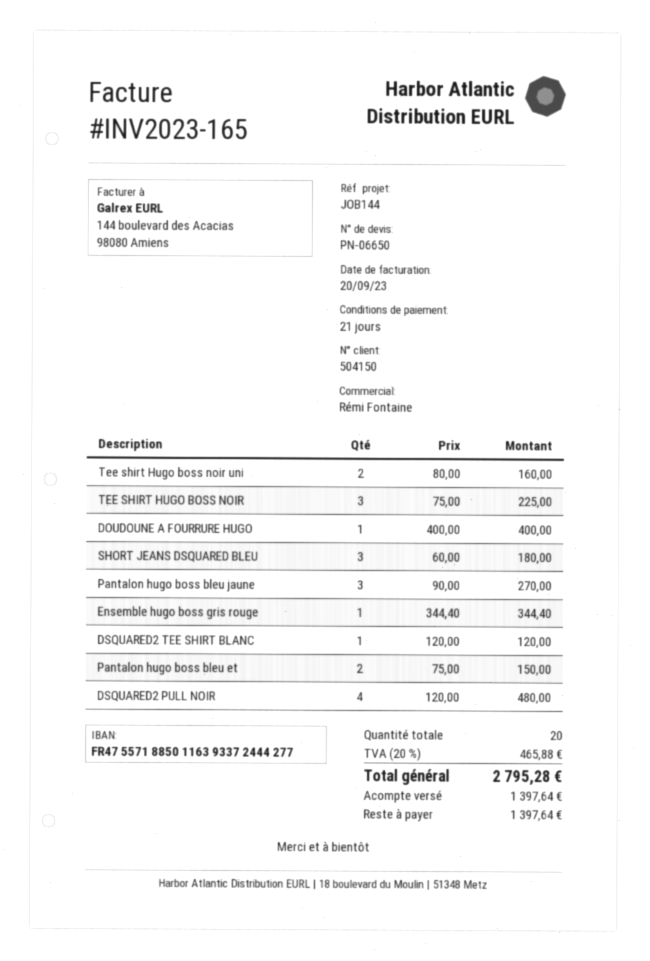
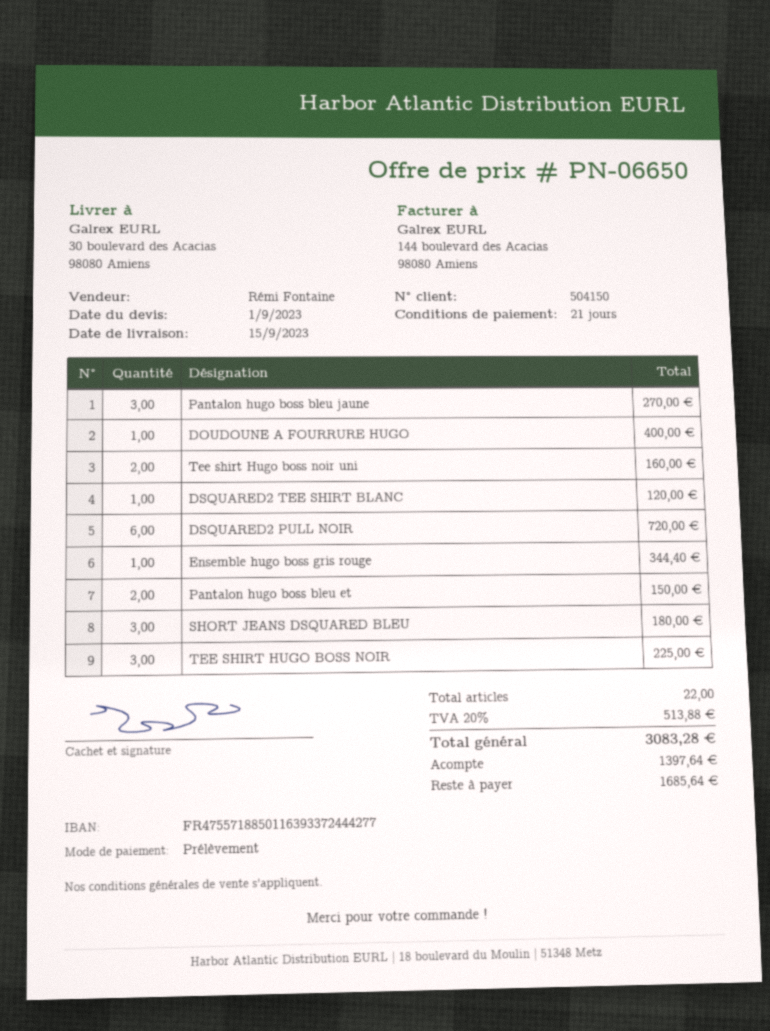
DSQUARED2 PULL NOIR: 4 for 480.00 -> 6 for 720.00
total quantity: 20 -> 22
tax: 20% = 465.88 -> 20% = 513.88
total: 2795.28 -> 3083.28
balance: 1397.64 -> 1685.64

